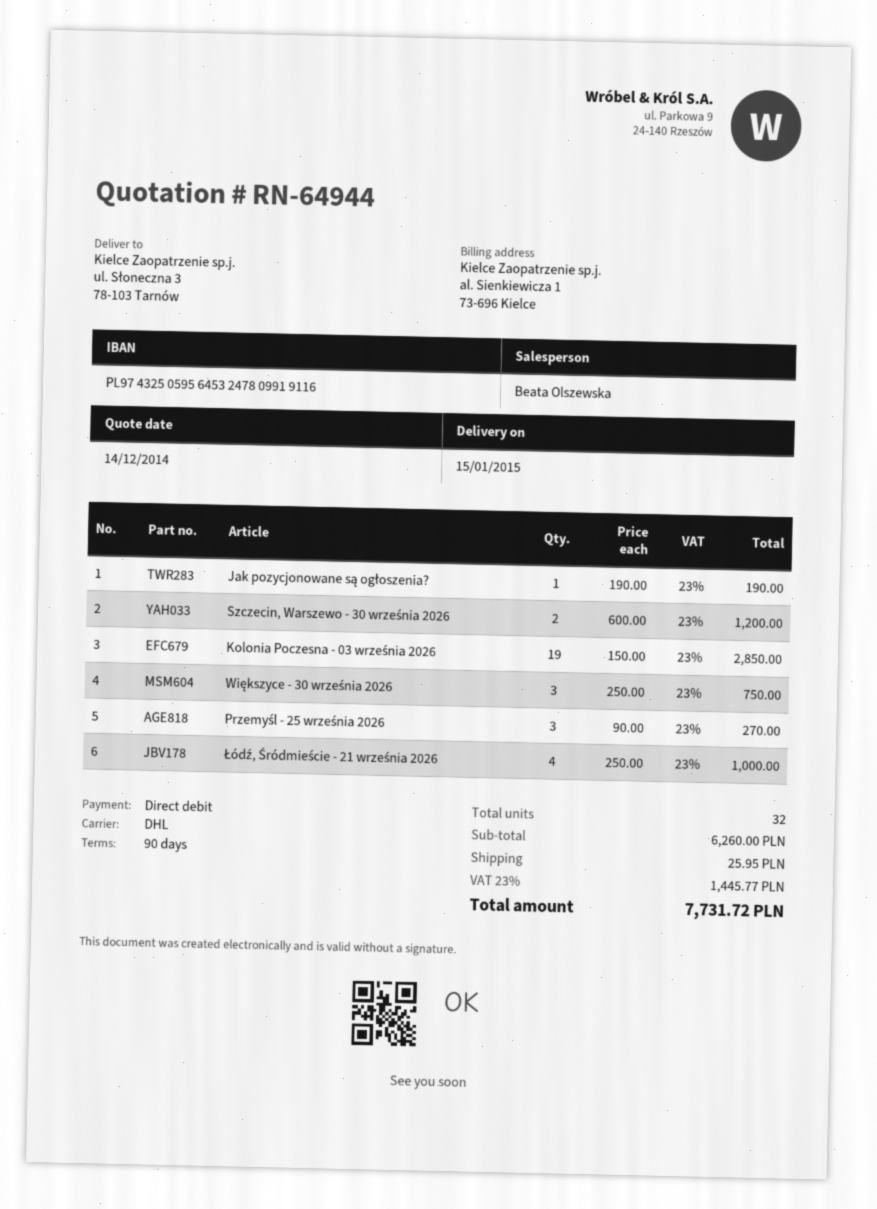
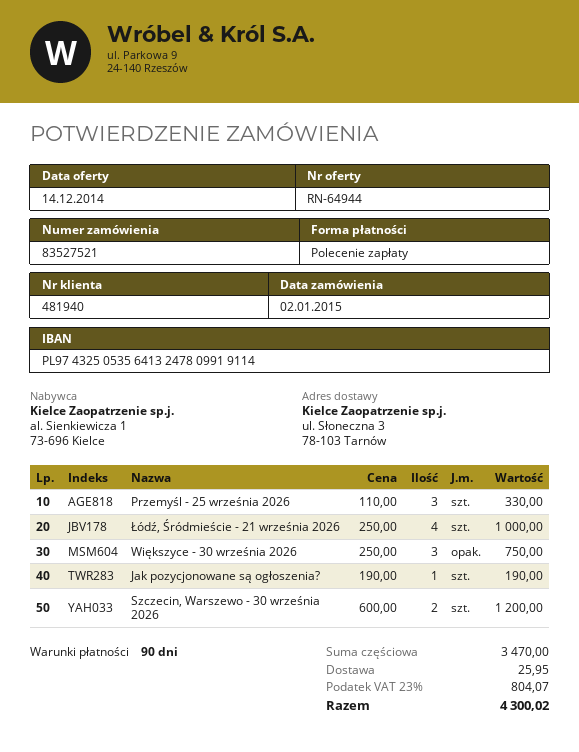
bank account: PL97432505956453247809919116 -> PL97432505356413247809919114
Kolonia Poczesna - 03 września 2026: 19 x 150.00 = 2850.00 -> none
Przemyśl - 25 września 2026: 3 x 90.00 = 270.00 -> 3 x 110.00 = 330.00
subtotal: 6260.00 -> 3470.00
tax: 23% = 1445.77 -> 23% = 804.07
total: 7731.72 -> 4300.02

